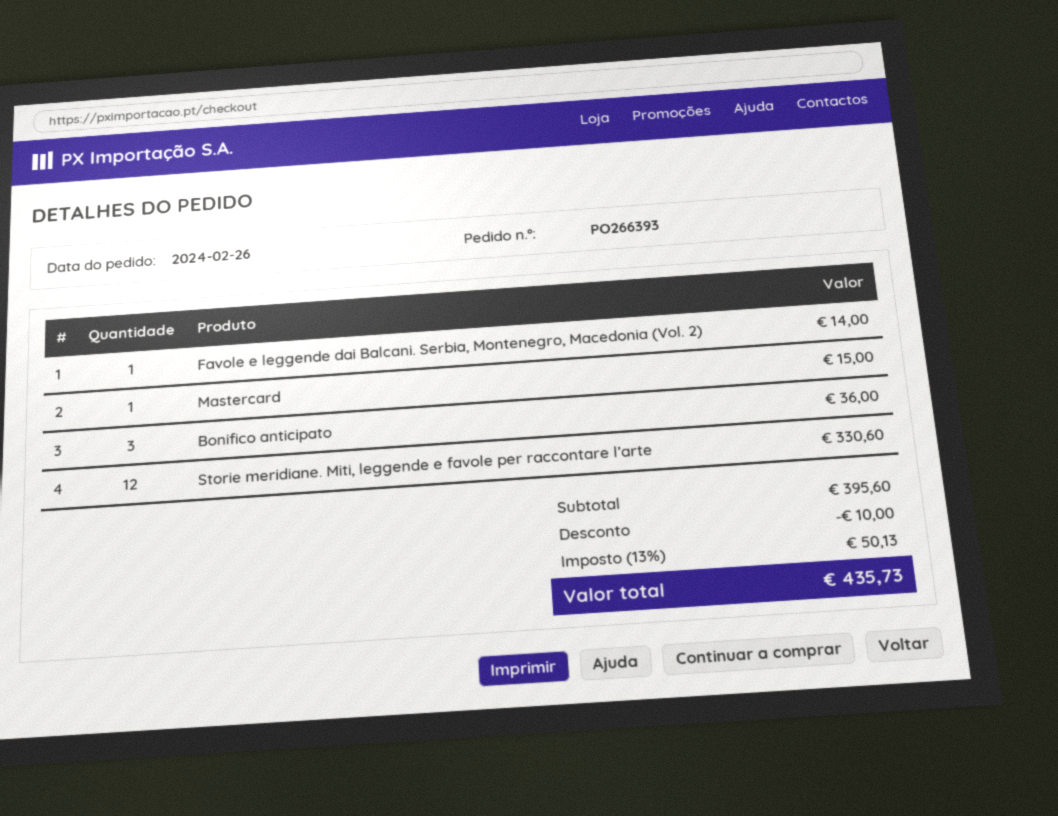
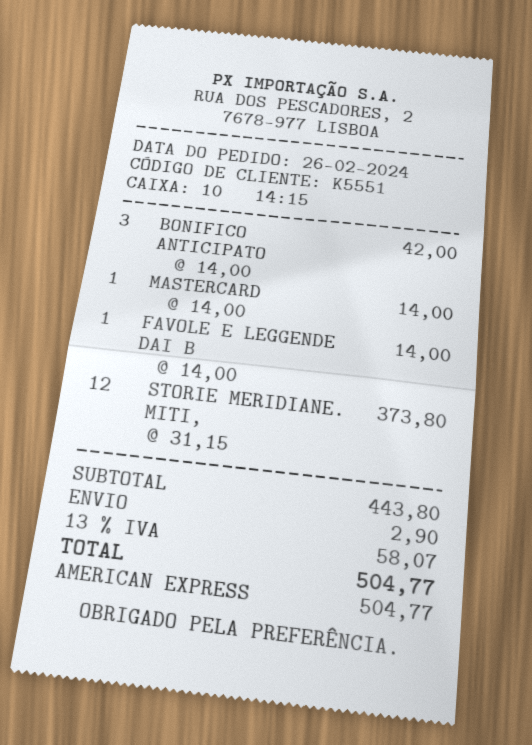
Mastercard: 1 for 15.00 -> 1 for 14.00
Bonifico anticipato: 3 for 36.00 -> 3 for 42.00
Storie meridiane. Miti, leggende e favole per raccontare l’arte: 12 for 330.60 -> 12 for 373.80
subtotal: 395.60 -> 443.80
discount: 10.00 -> none
shipping: none -> 2.90
tax: 13% = 50.13 -> 13% = 58.07
total: 435.73 -> 504.77

